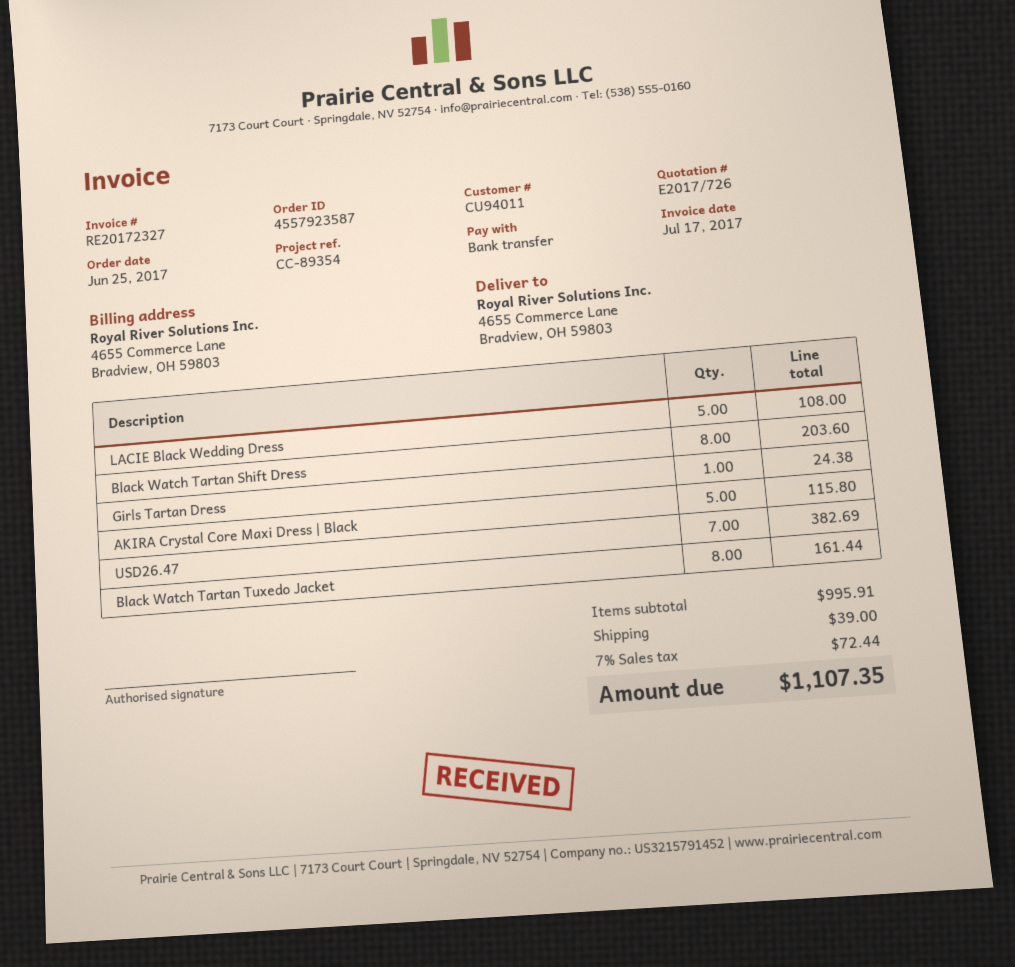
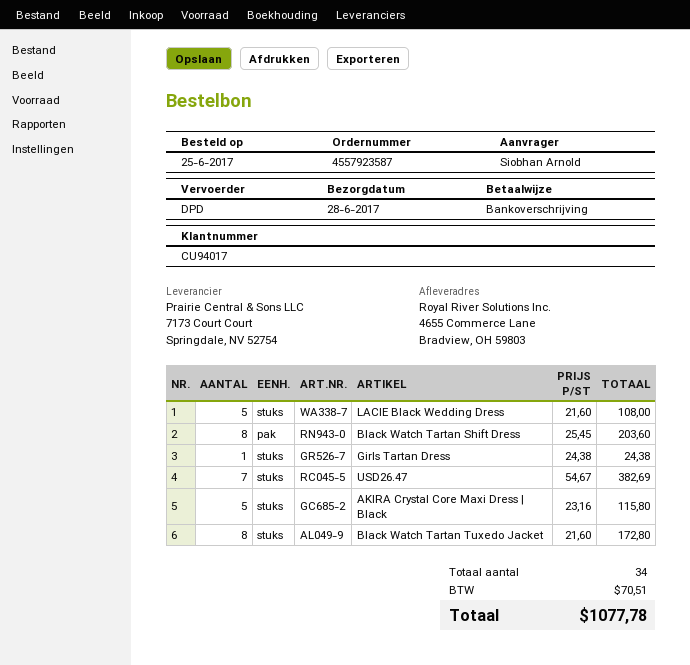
customer number: CU94011 -> CU94017
Black Watch Tartan Tuxedo Jacket: 8 for 161.44 -> 8 for 172.80
shipping: 39.00 -> none
tax: 72.44 -> 70.51
total: 1107.35 -> 1077.78

